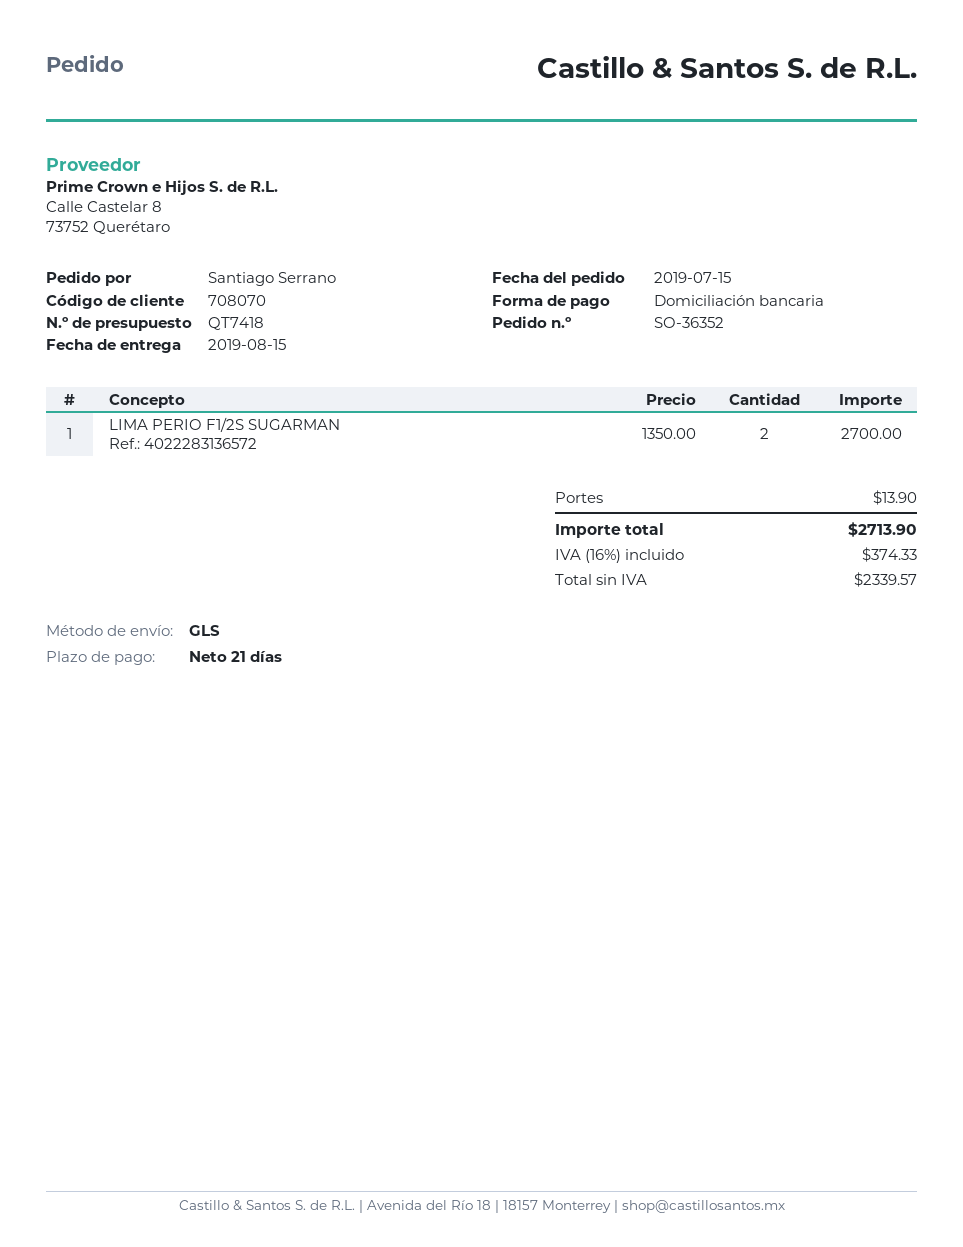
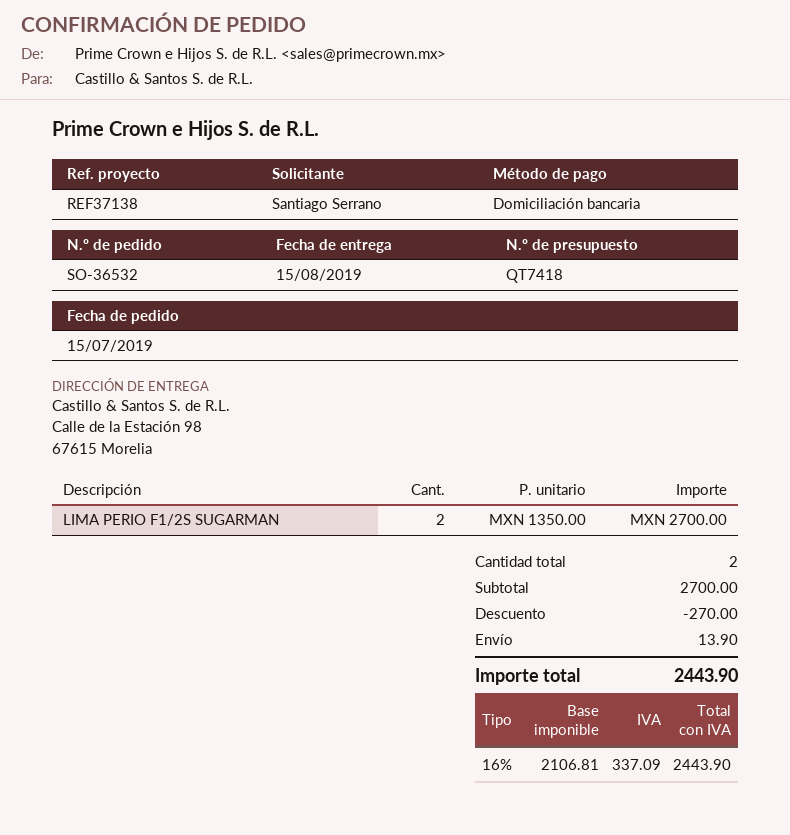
order number: SO-36352 -> SO-36532
discount: none -> 270.00
net: 2339.57 -> 2106.81
tax: 16% = 374.33 -> 16% = 337.09
total: 2713.90 -> 2443.90

